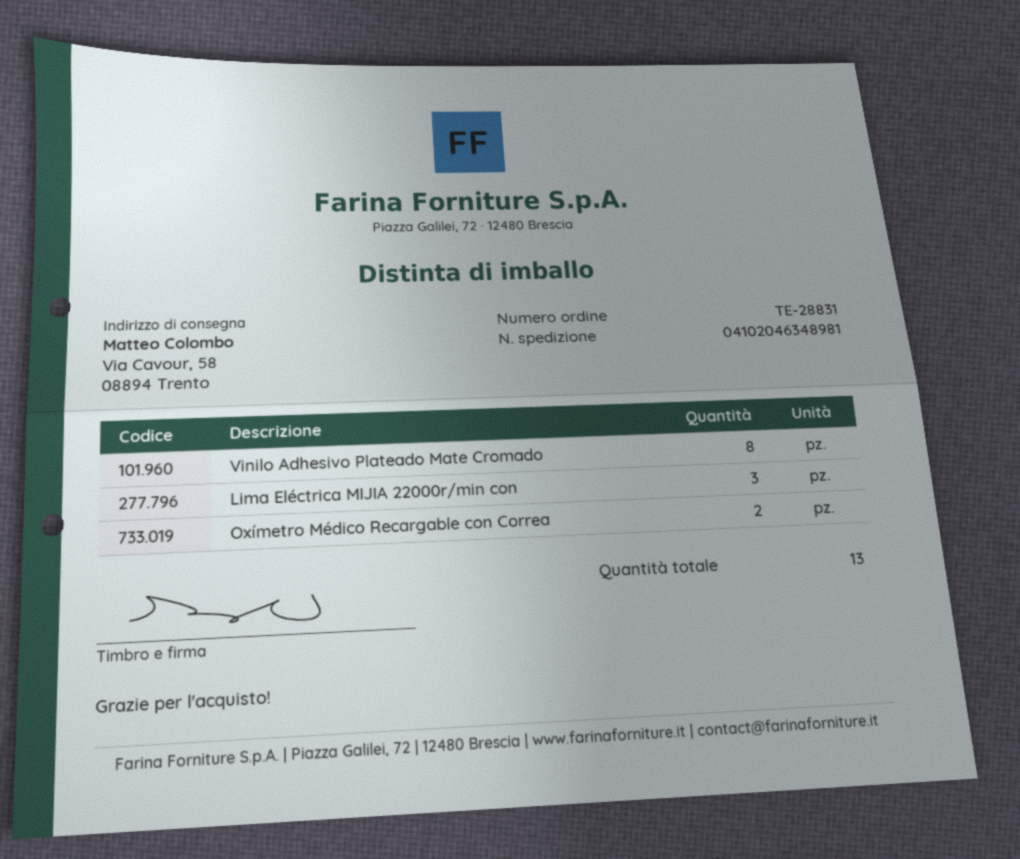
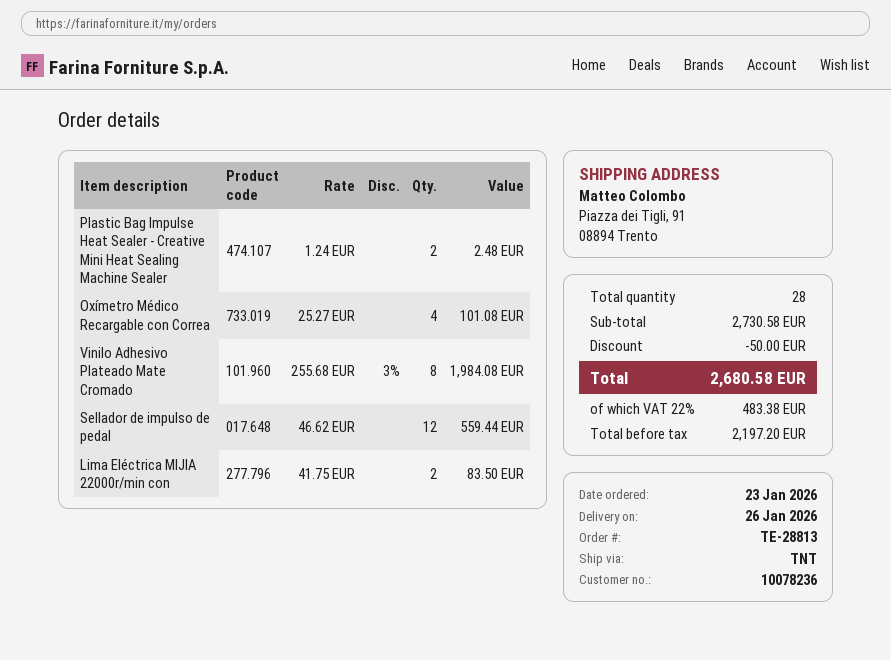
order number: TE-28831 -> TE-28813
ship to: Via Cavour, 58, 08894 Trento -> Piazza dei Tigli, 91, 08894 Trento
Lima Eléctrica MIJIA 22000r/min con: 3 -> 2
Oxímetro Médico Recargable con Correa: 2 -> 4
Plastic Bag Impulse Heat Sealer - Creative Mini Heat Sealing Machine Sealer: none -> 2
Sellador de impulso de pedal: none -> 12
total quantity: 13 -> 28

